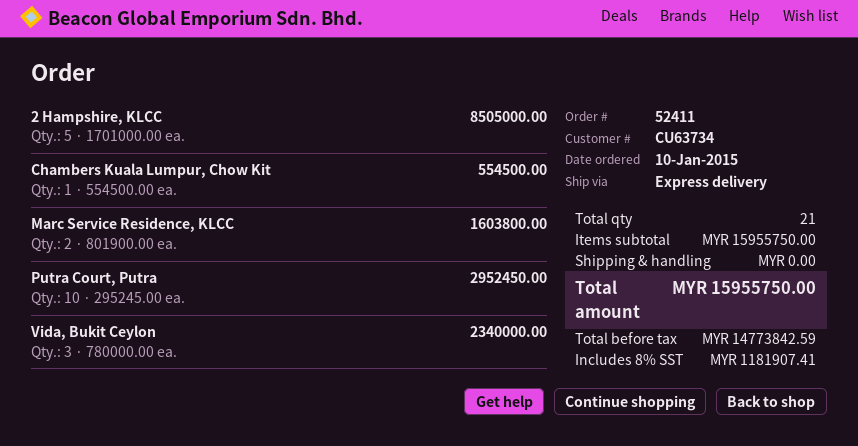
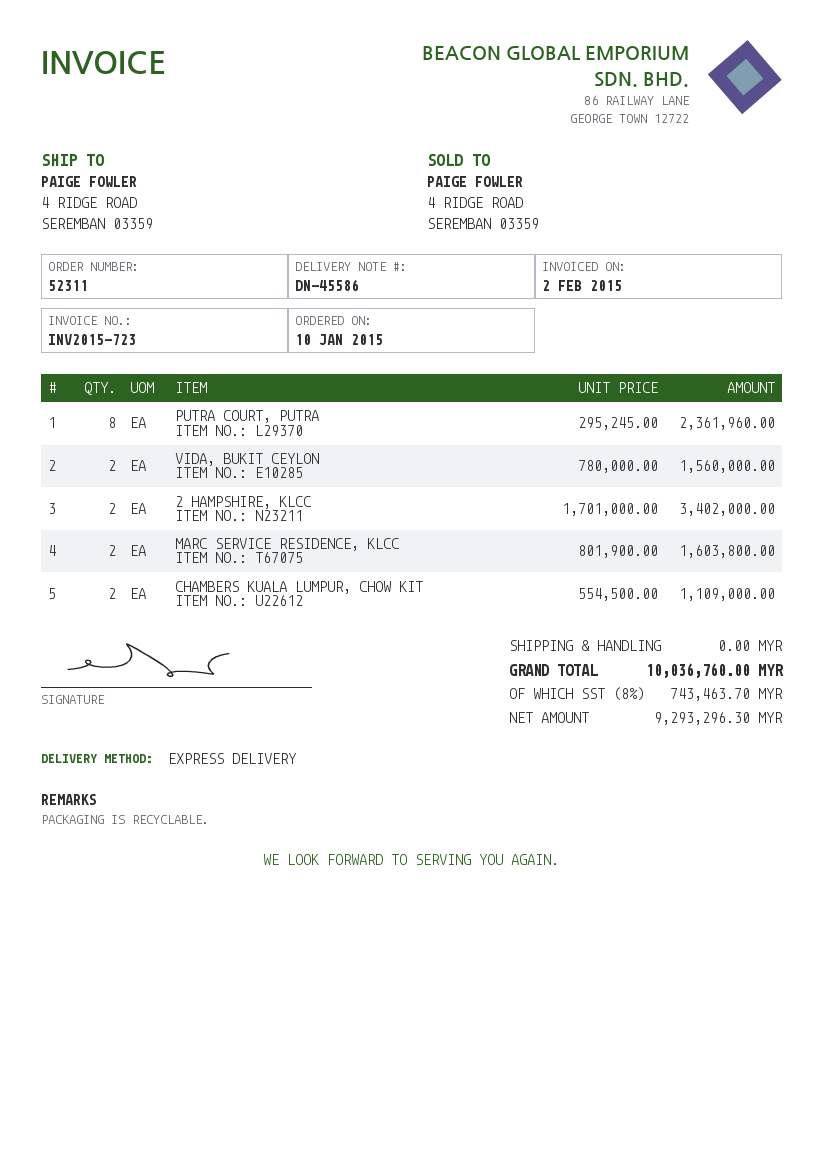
order number: 52411 -> 52311
2 Hampshire, KLCC: 5 x 1701000.00 = 8505000.00 -> 2 x 1701000.00 = 3402000.00
Chambers Kuala Lumpur, Chow Kit: 1 x 554500.00 = 554500.00 -> 2 x 554500.00 = 1109000.00
Putra Court, Putra: 10 x 295245.00 = 2952450.00 -> 8 x 295245.00 = 2361960.00
Vida, Bukit Ceylon: 3 x 780000.00 = 2340000.00 -> 2 x 780000.00 = 1560000.00
net: 14773842.59 -> 9293296.30
tax: 8% = 1181907.41 -> 8% = 743463.70
total: 15955750.00 -> 10036760.00

